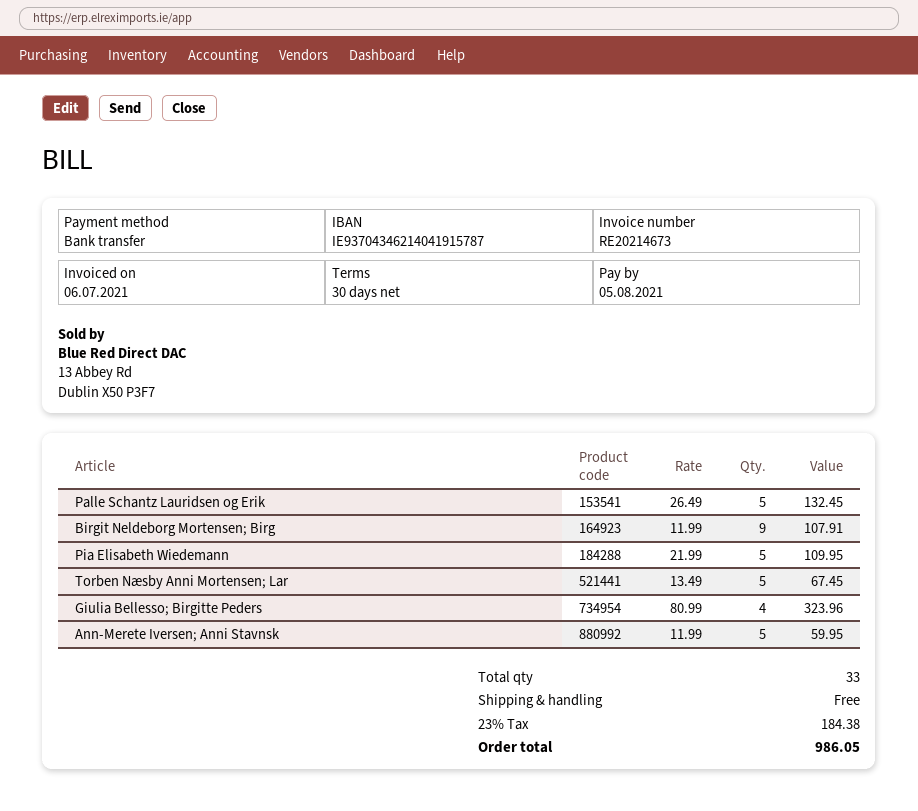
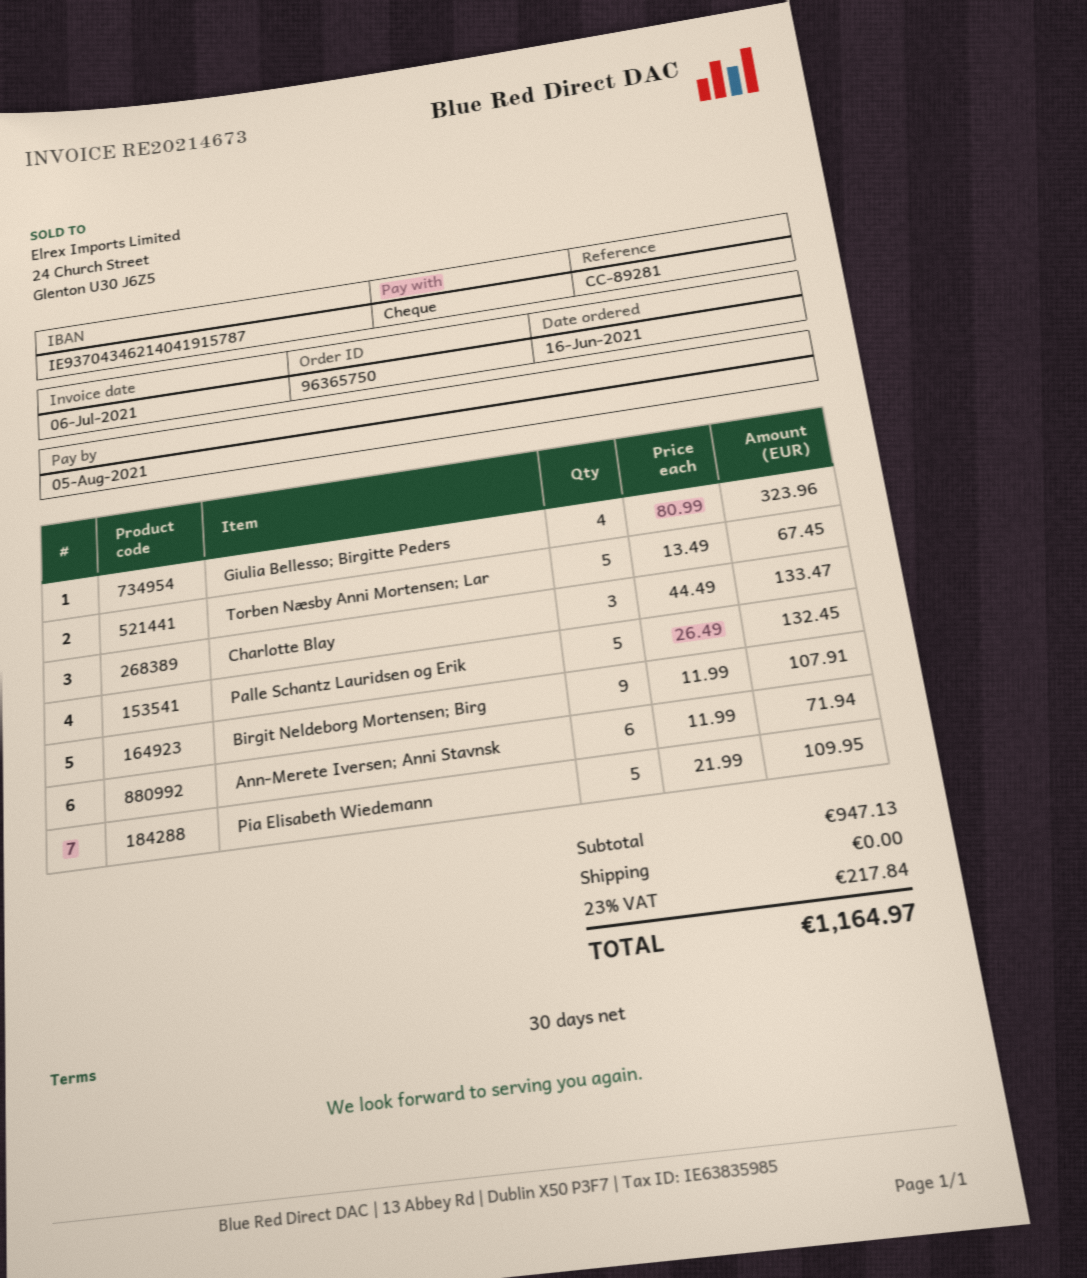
payment method: bank transfer -> cheque
Ann-Merete Iversen; Anni Stavnsk: 5 x 11.99 = 59.95 -> 6 x 11.99 = 71.94
Charlotte Blay: none -> 3 x 44.49 = 133.47
tax: 23% = 184.38 -> 23% = 217.84
total: 986.05 -> 1164.97

